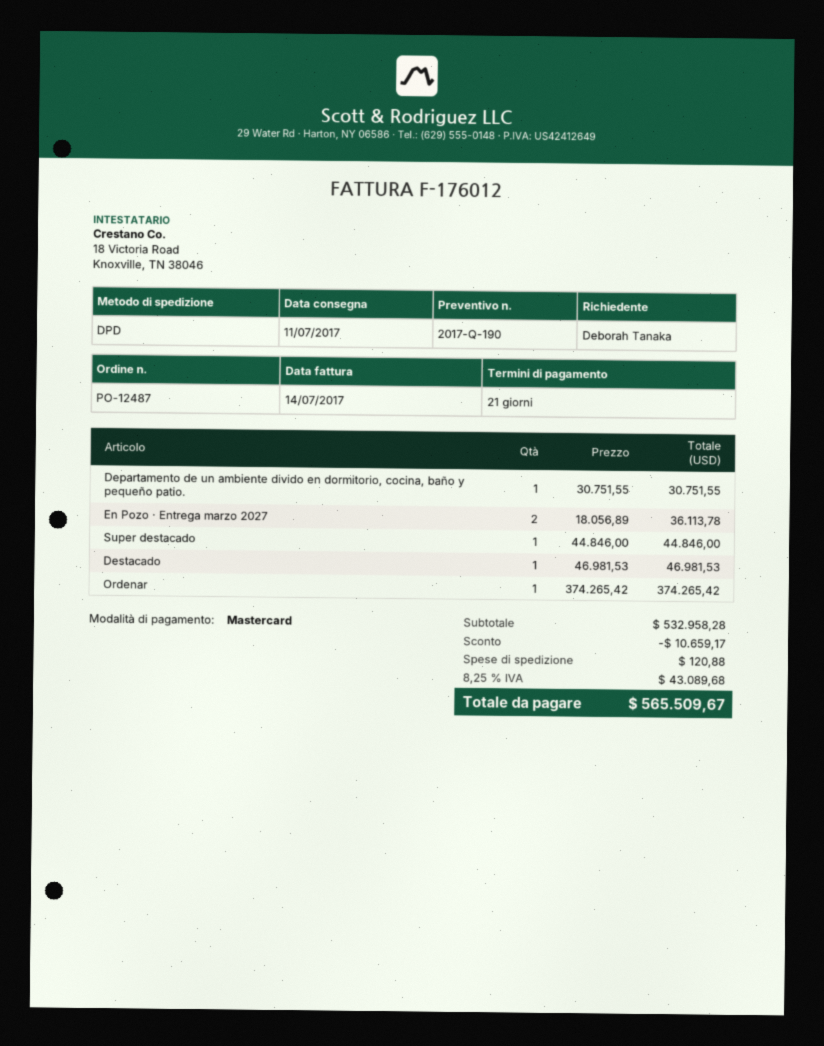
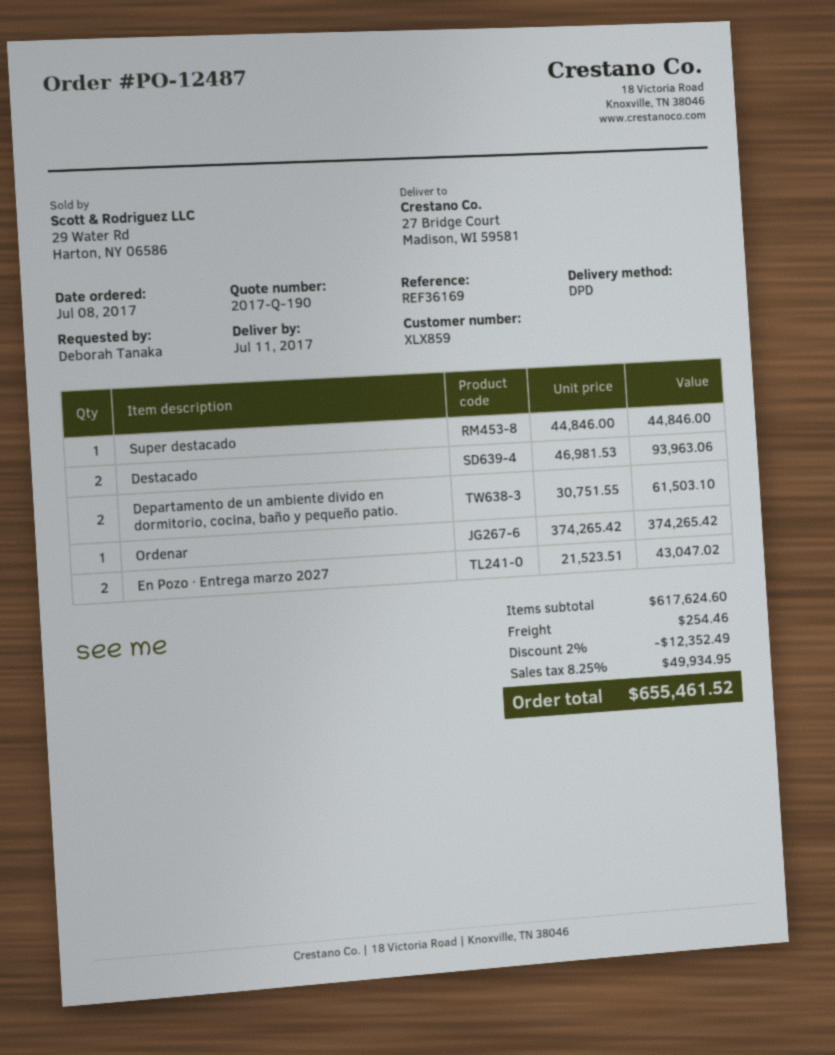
Departamento de un ambiente divido en dormitorio, cocina, baño y pequeño patio.: 1 x 30751.55 = 30751.55 -> 2 x 30751.55 = 61503.10
En Pozo · Entrega marzo 2027: 2 x 18056.89 = 36113.78 -> 2 x 21523.51 = 43047.02
Destacado: 1 x 46981.53 = 46981.53 -> 2 x 46981.53 = 93963.06
subtotal: 532958.28 -> 617624.60
discount: 10659.17 -> 12352.49
shipping: 120.88 -> 254.46
tax: 8.25% = 43089.68 -> 8.25% = 49934.95
total: 565509.67 -> 655461.52

